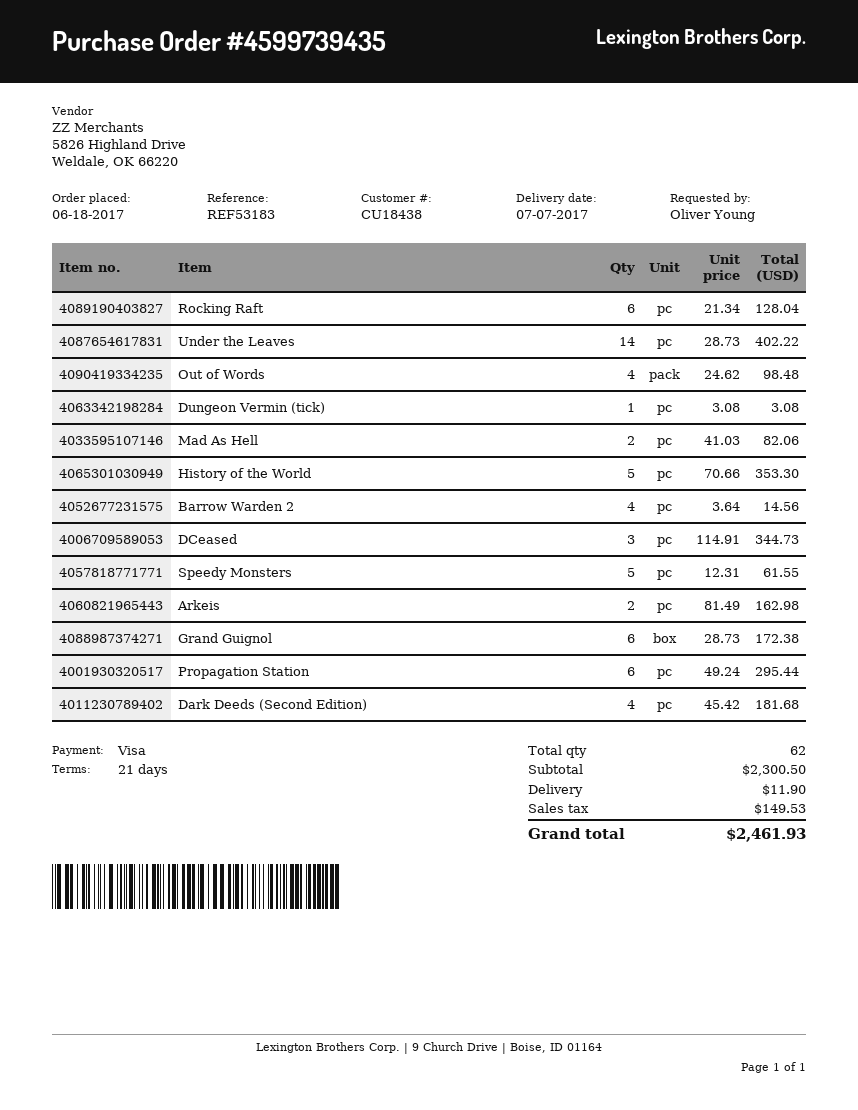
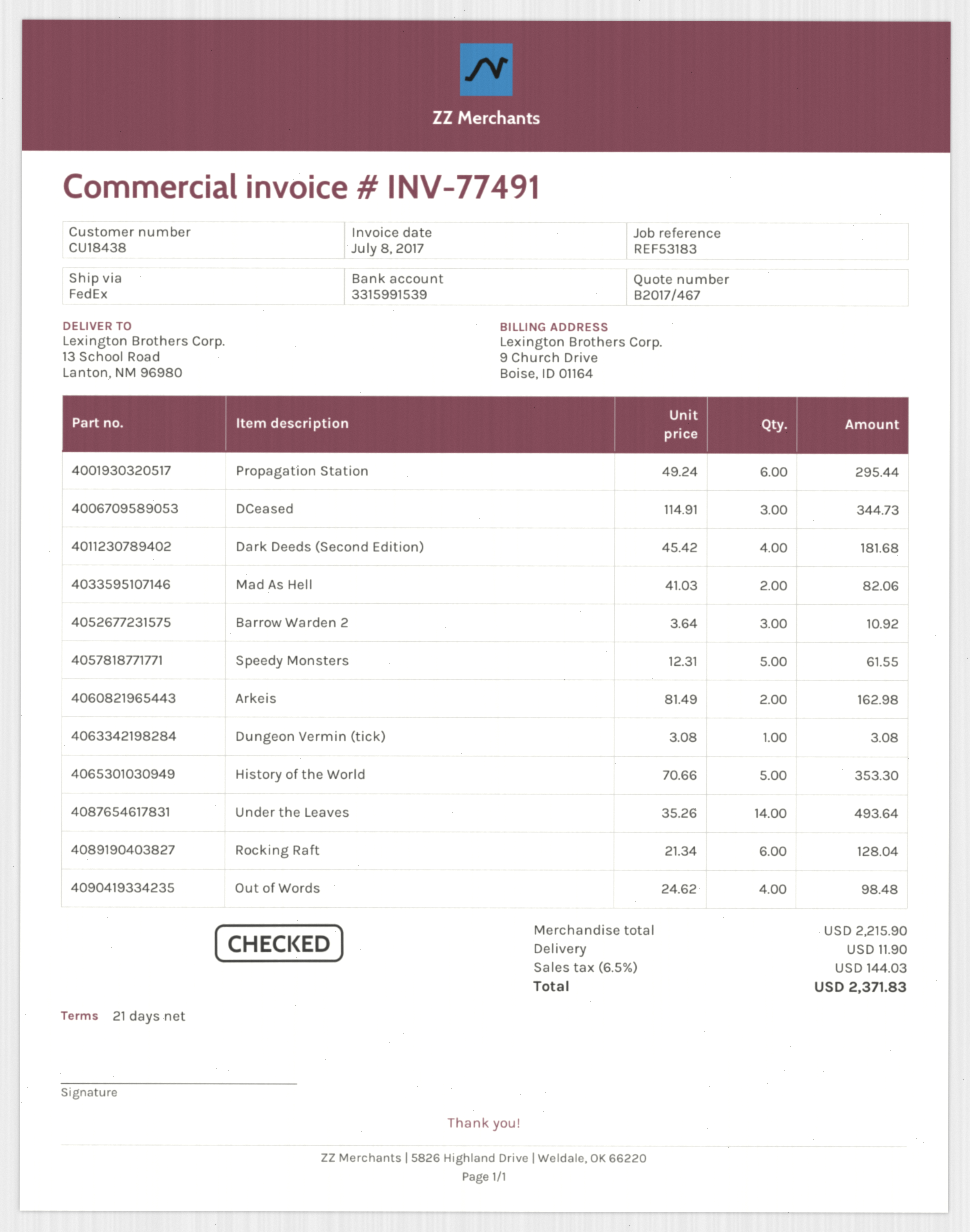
Under the Leaves: 14 x 28.73 = 402.22 -> 14 x 35.26 = 493.64
Barrow Warden 2: 4 x 3.64 = 14.56 -> 3 x 3.64 = 10.92
Grand Guignol: 6 x 28.73 = 172.38 -> none
subtotal: 2300.50 -> 2215.90
tax: 149.53 -> 144.03
total: 2461.93 -> 2371.83

